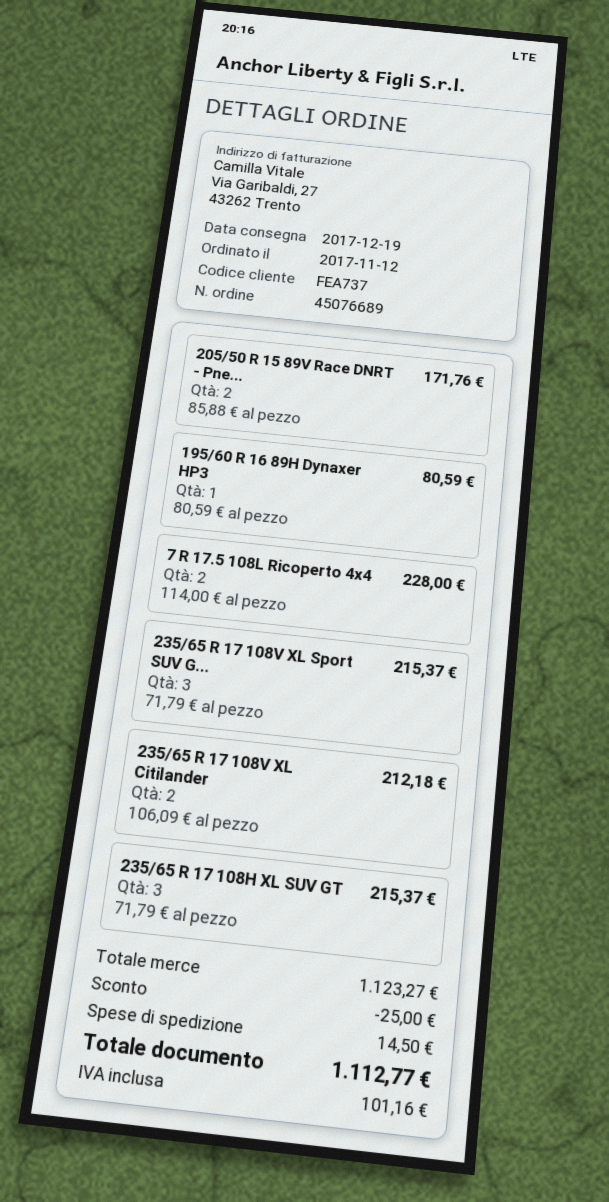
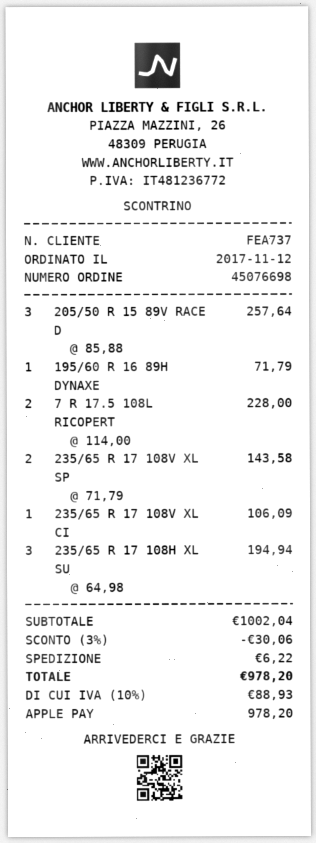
order number: 45076689 -> 45076698
205/50 R 15 89V Race DNRT - Pne...: 2 x 85.88 = 171.76 -> 3 x 85.88 = 257.64
195/60 R 16 89H Dynaxer HP3: 1 x 80.59 = 80.59 -> 1 x 71.79 = 71.79
235/65 R 17 108V XL Sport SUV G...: 3 x 71.79 = 215.37 -> 2 x 71.79 = 143.58
235/65 R 17 108V XL Citilander: 2 x 106.09 = 212.18 -> 1 x 106.09 = 106.09
235/65 R 17 108H XL SUV GT: 3 x 71.79 = 215.37 -> 3 x 64.98 = 194.94
subtotal: 1123.27 -> 1002.04
discount: 25.00 -> 30.06
shipping: 14.50 -> 6.22
tax: 101.16 -> 88.93
total: 1112.77 -> 978.20

